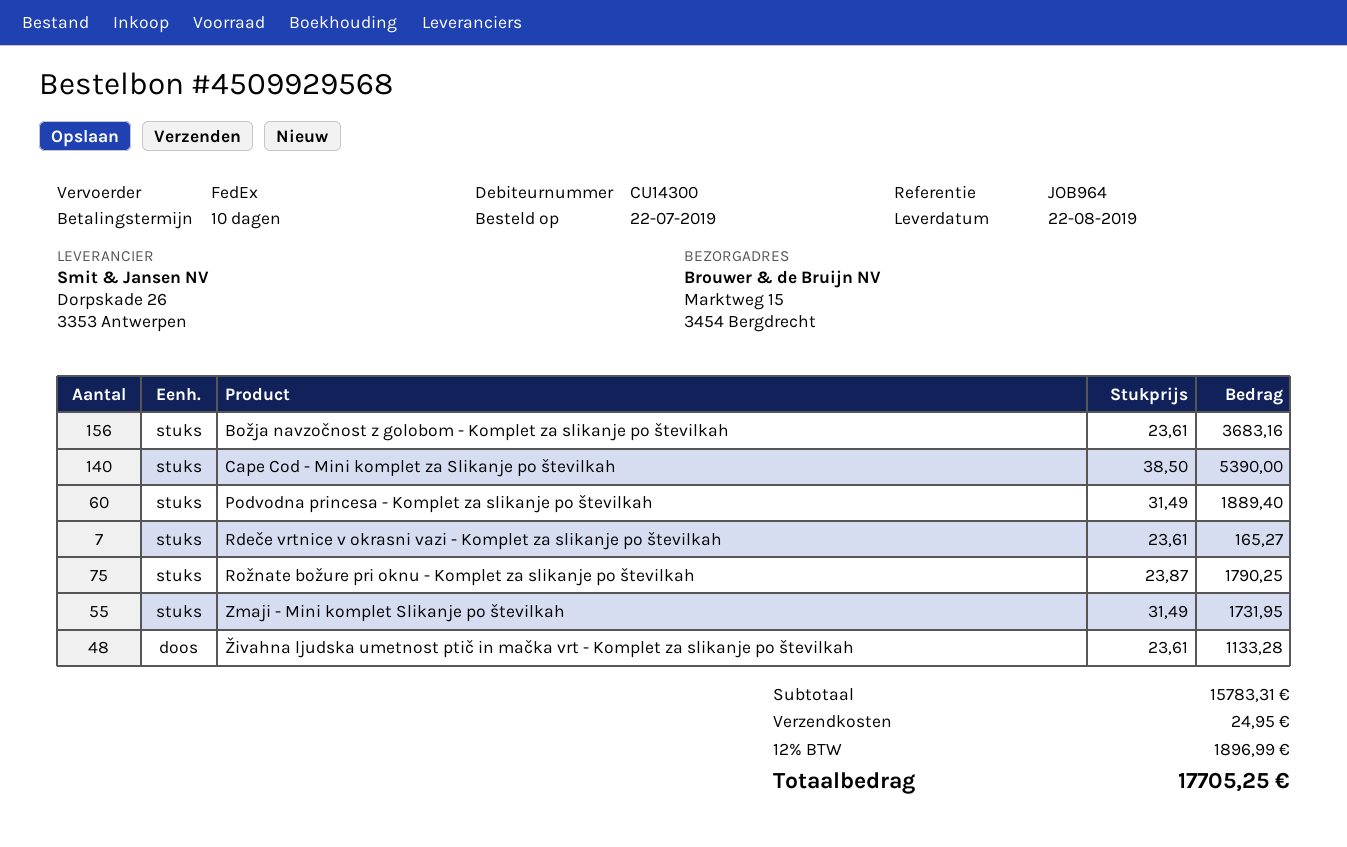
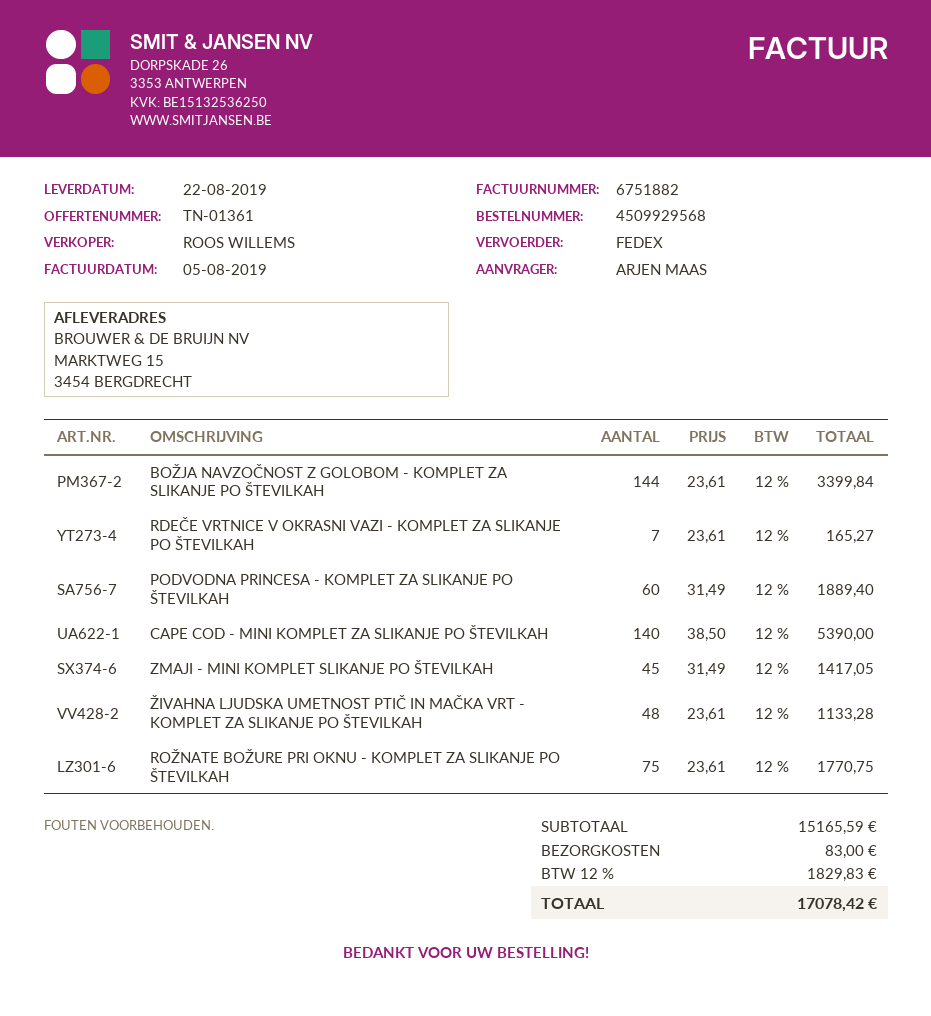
Božja navzočnost z golobom - Komplet za slikanje po številkah: 156 x 23.61 = 3683.16 -> 144 x 23.61 = 3399.84
Rožnate božure pri oknu - Komplet za slikanje po številkah: 75 x 23.87 = 1790.25 -> 75 x 23.61 = 1770.75
Zmaji - Mini komplet Slikanje po številkah: 55 x 31.49 = 1731.95 -> 45 x 31.49 = 1417.05
subtotal: 15783.31 -> 15165.59
shipping: 24.95 -> 83.00
tax: 12% = 1896.99 -> 12% = 1829.83
total: 17705.25 -> 17078.42

